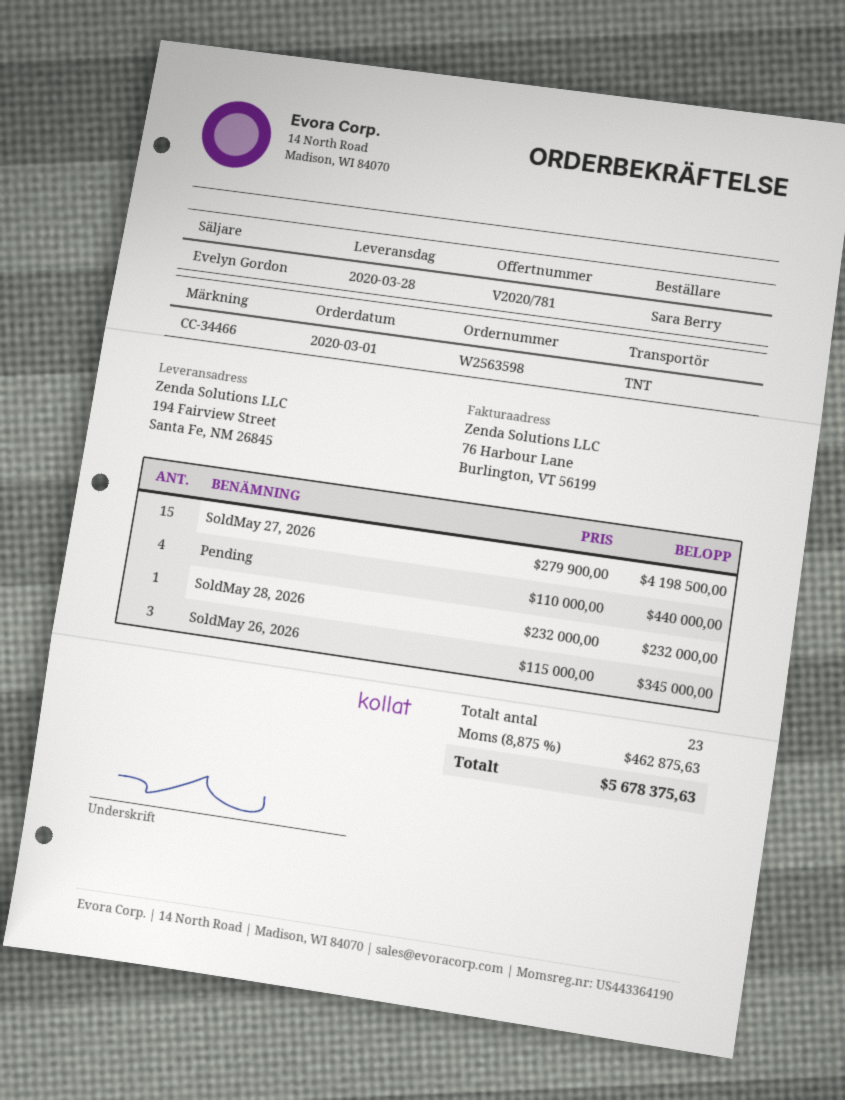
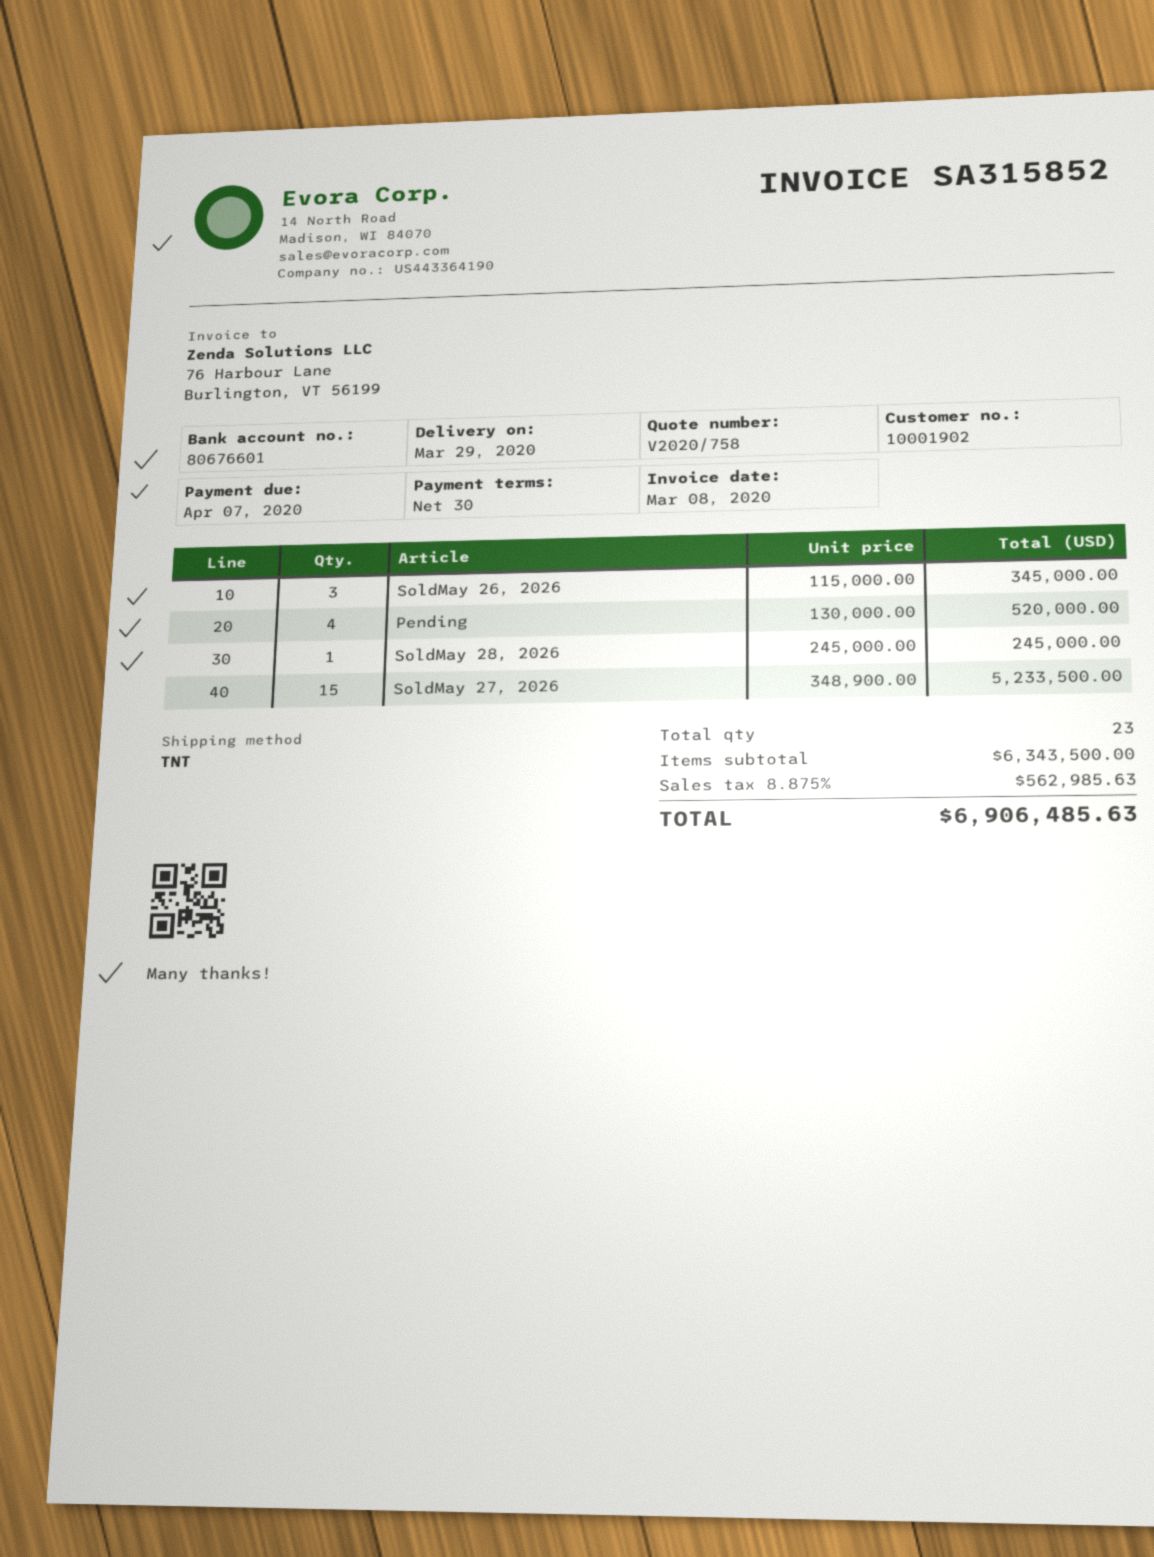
quote number: V2020/781 -> V2020/758
delivery date: 2020-03-28 -> 2020-03-29
SoldMay 27, 2026: 15 x 279900.00 = 4198500.00 -> 15 x 348900.00 = 5233500.00
Pending: 4 x 110000.00 = 440000.00 -> 4 x 130000.00 = 520000.00
SoldMay 28, 2026: 1 x 232000.00 = 232000.00 -> 1 x 245000.00 = 245000.00
tax: 8.875% = 462875.63 -> 8.875% = 562985.63
total: 5678375.63 -> 6906485.63

